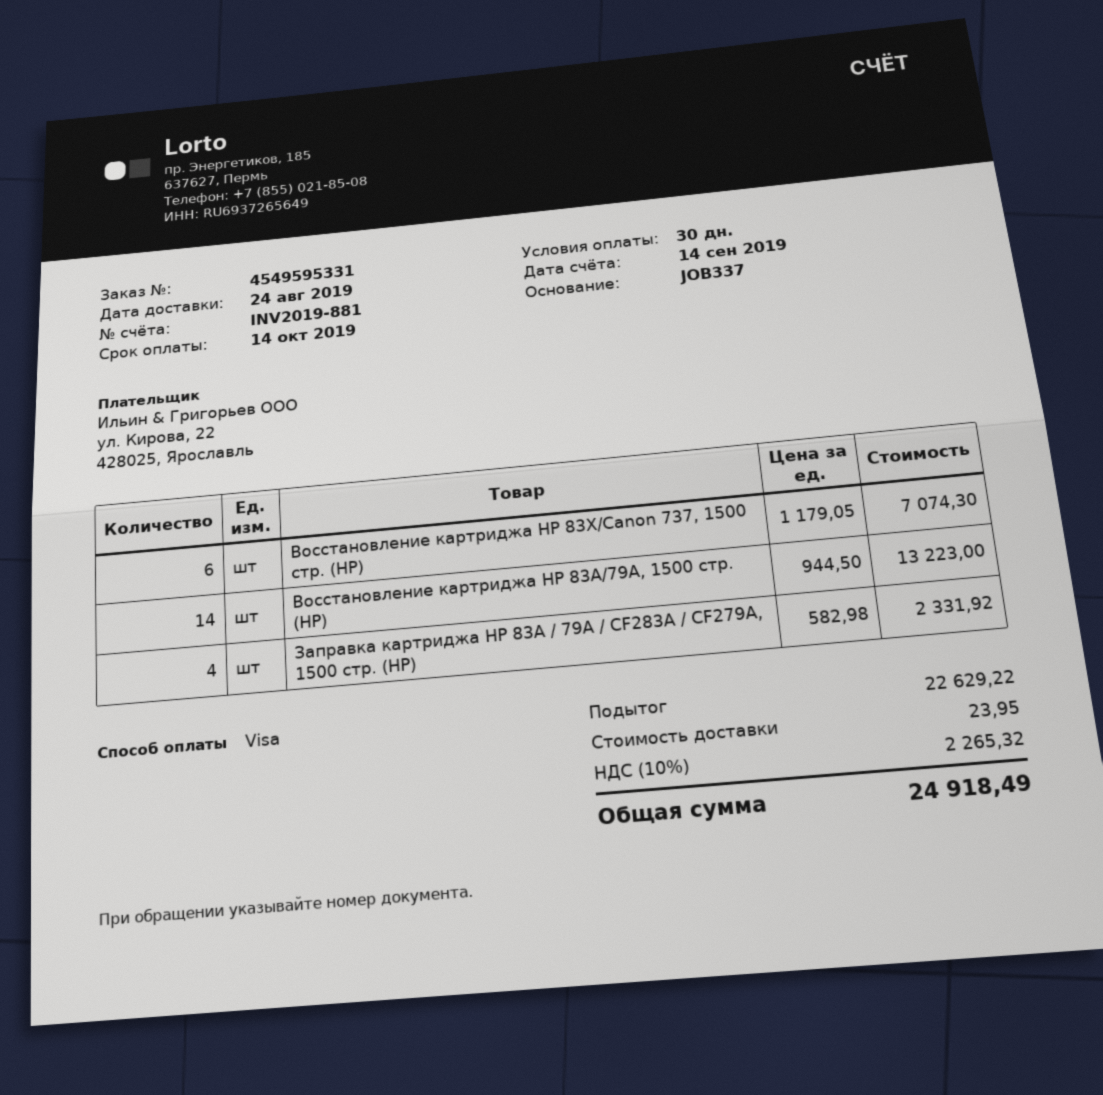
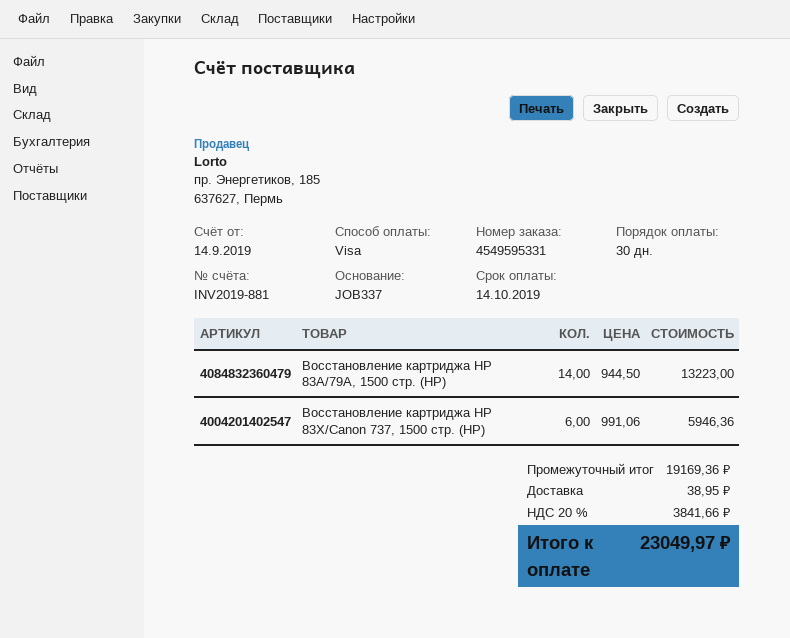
Восстановление картриджа HP 83X/Canon 737, 1500 стр. (HP): 6 x 1179.05 = 7074.30 -> 6 x 991.06 = 5946.36
Заправка картриджа HP 83A / 79A / CF283A / CF279A, 1500 стр. (HP): 4 x 582.98 = 2331.92 -> none
subtotal: 22629.22 -> 19169.36
shipping: 23.95 -> 38.95
tax: 10% = 2265.32 -> 20% = 3841.66
total: 24918.49 -> 23049.97

